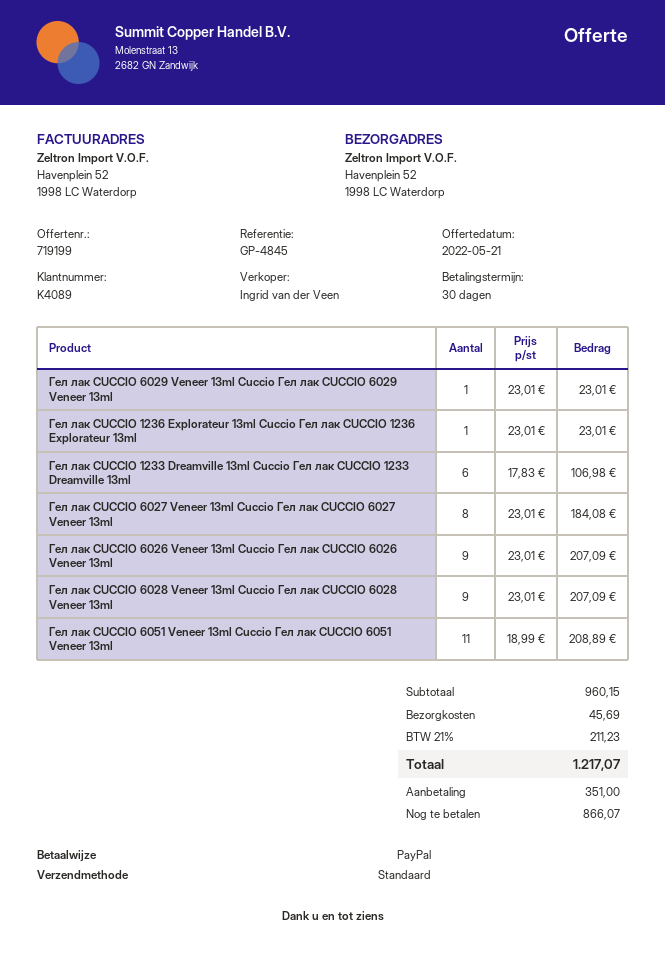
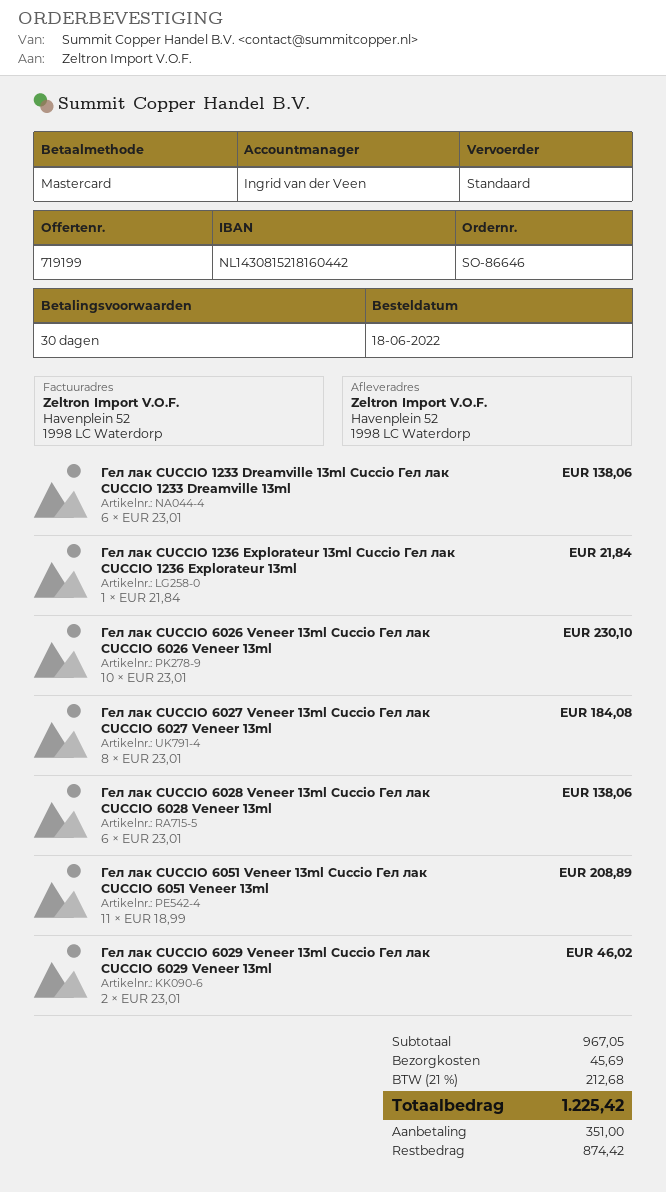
payment method: PayPal -> Mastercard
Гел лак CUCCIO 6029 Veneer 13ml Cuccio Гел лак CUCCIO 6029 Veneer 13ml: 1 x 23.01 = 23.01 -> 2 x 23.01 = 46.02
Гел лак CUCCIO 1236 Explorateur 13ml Cuccio Гел лак CUCCIO 1236 Explorateur 13ml: 1 x 23.01 = 23.01 -> 1 x 21.84 = 21.84
Гел лак CUCCIO 1233 Dreamville 13ml Cuccio Гел лак CUCCIO 1233 Dreamville 13ml: 6 x 17.83 = 106.98 -> 6 x 23.01 = 138.06
Гел лак CUCCIO 6026 Veneer 13ml Cuccio Гел лак CUCCIO 6026 Veneer 13ml: 9 x 23.01 = 207.09 -> 10 x 23.01 = 230.10
Гел лак CUCCIO 6028 Veneer 13ml Cuccio Гел лак CUCCIO 6028 Veneer 13ml: 9 x 23.01 = 207.09 -> 6 x 23.01 = 138.06
subtotal: 960.15 -> 967.05
tax: 21% = 211.23 -> 21% = 212.68
total: 1217.07 -> 1225.42
balance: 866.07 -> 874.42

